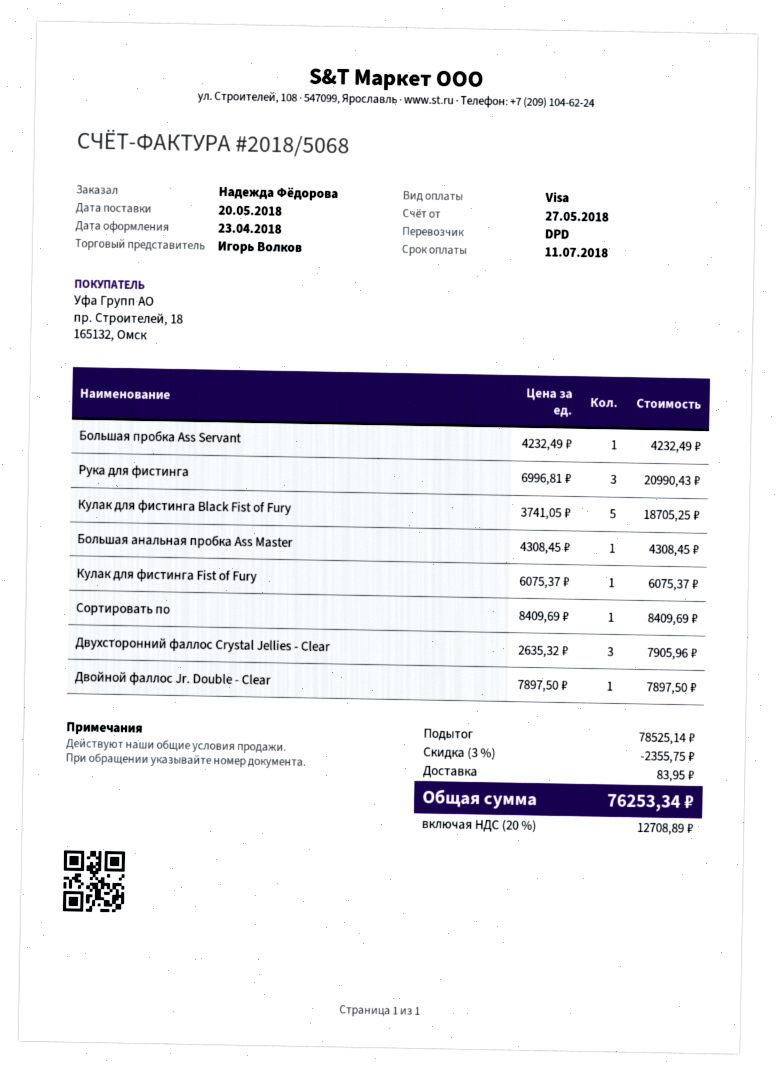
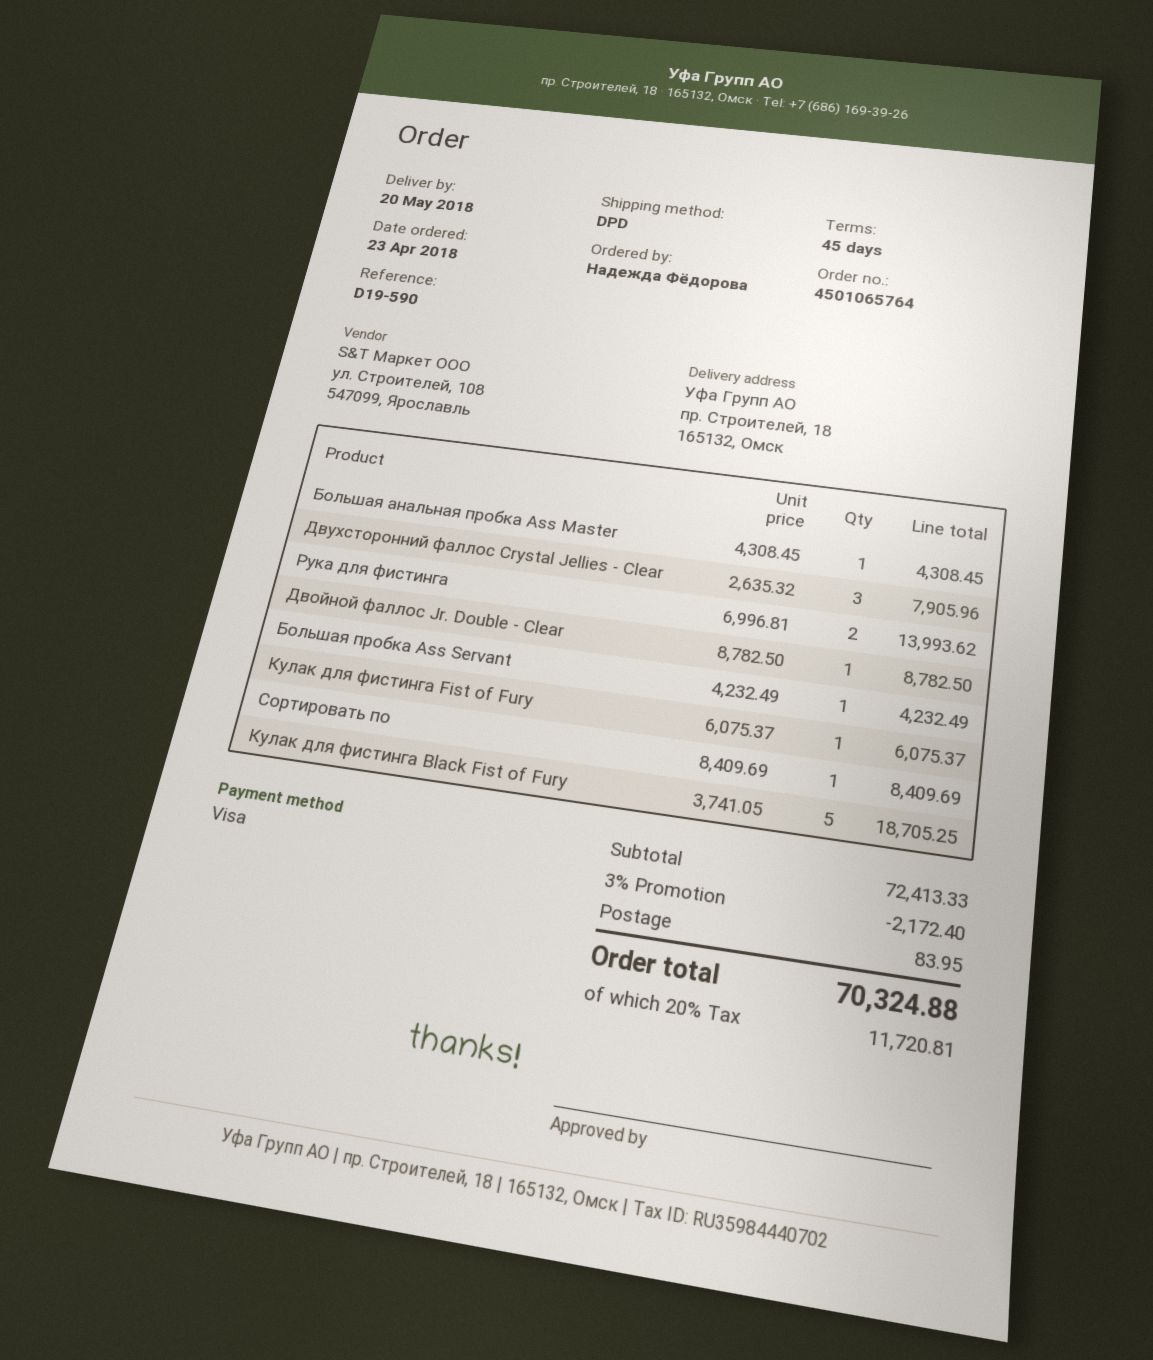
Рука для фистинга: 3 x 6996.81 = 20990.43 -> 2 x 6996.81 = 13993.62
Двойной фаллос Jr. Double - Clear: 1 x 7897.50 = 7897.50 -> 1 x 8782.50 = 8782.50
subtotal: 78525.14 -> 72413.33
discount: 3% = 2355.75 -> 3% = 2172.40
tax: 20% = 12708.89 -> 20% = 11720.81
total: 76253.34 -> 70324.88

